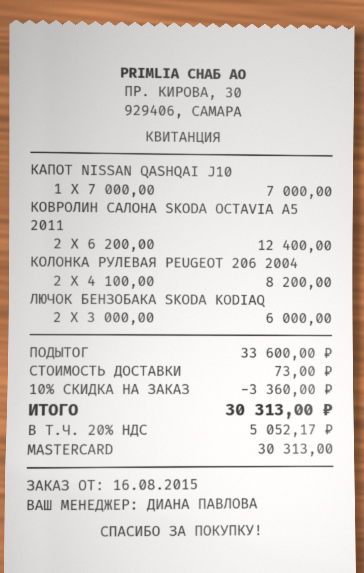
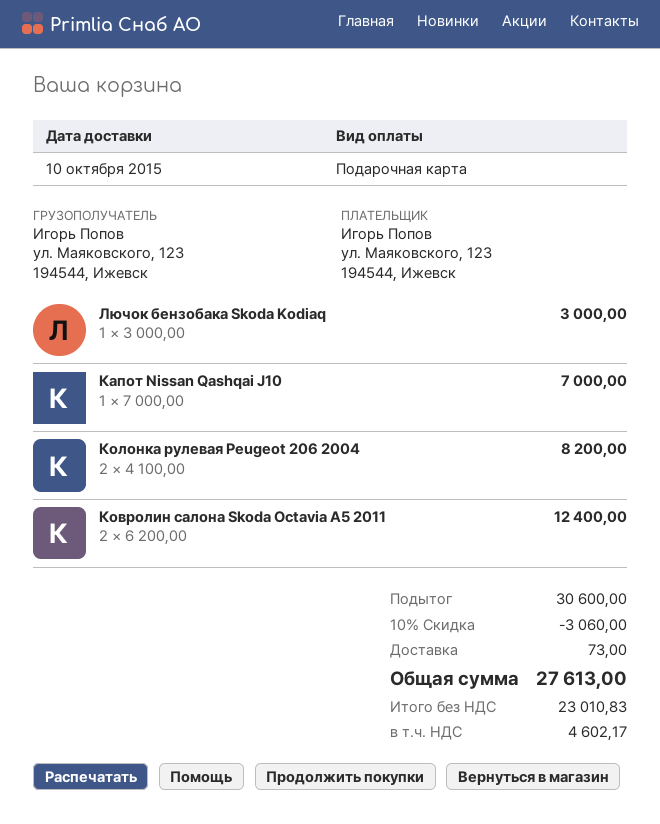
payment method: Mastercard -> gift card
ЛЮЧОК БЕНЗОБАКА SKODA KODIAQ: 2 x 3000.00 = 6000.00 -> 1 x 3000.00 = 3000.00
subtotal: 33600.00 -> 30600.00
discount: 10% = 3360.00 -> 10% = 3060.00
tax: 5052.17 -> 4602.17
total: 30313.00 -> 27613.00

